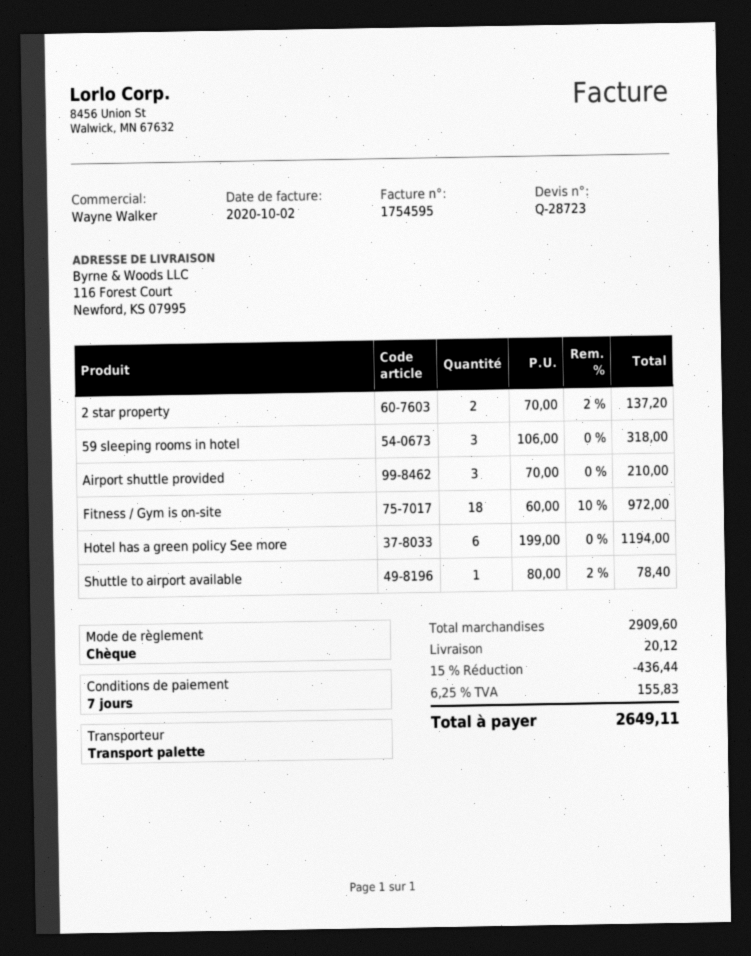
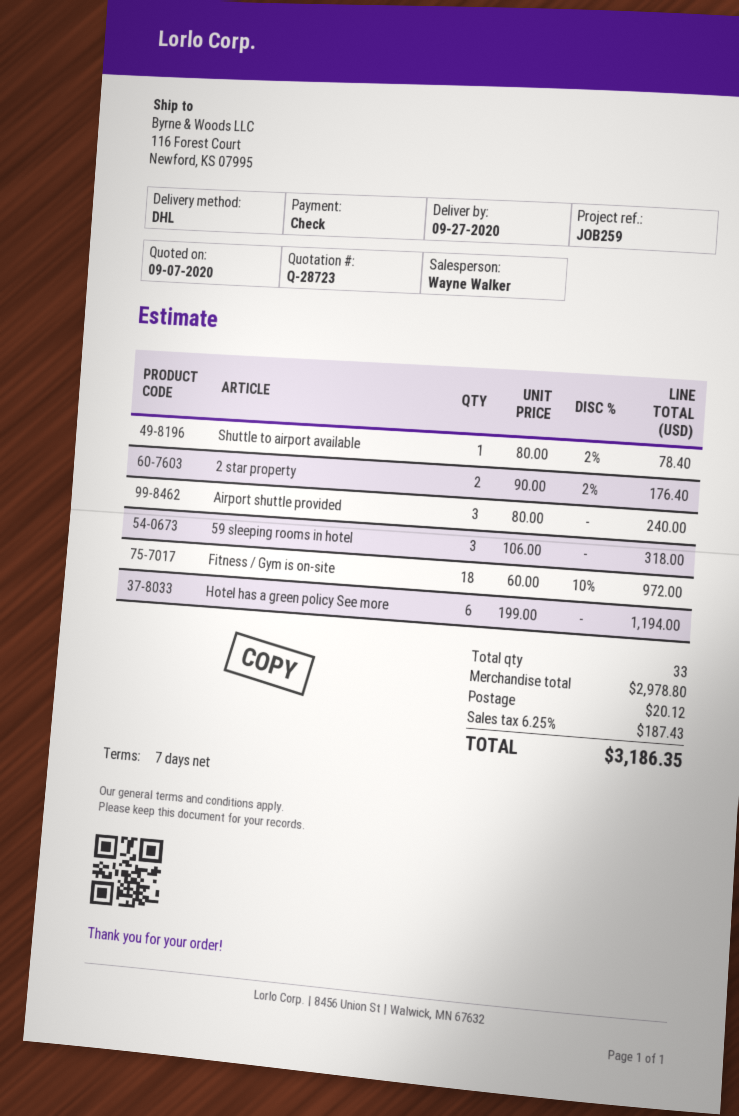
shipping method: pallet freight -> DHL
2 star property: 2 x 70.00 - 2% = 137.20 -> 2 x 90.00 - 2% = 176.40
Airport shuttle provided: 3 x 70.00 = 210.00 -> 3 x 80.00 = 240.00
subtotal: 2909.60 -> 2978.80
discount: 15% = 436.44 -> none
tax: 6.25% = 155.83 -> 6.25% = 187.43
total: 2649.11 -> 3186.35

